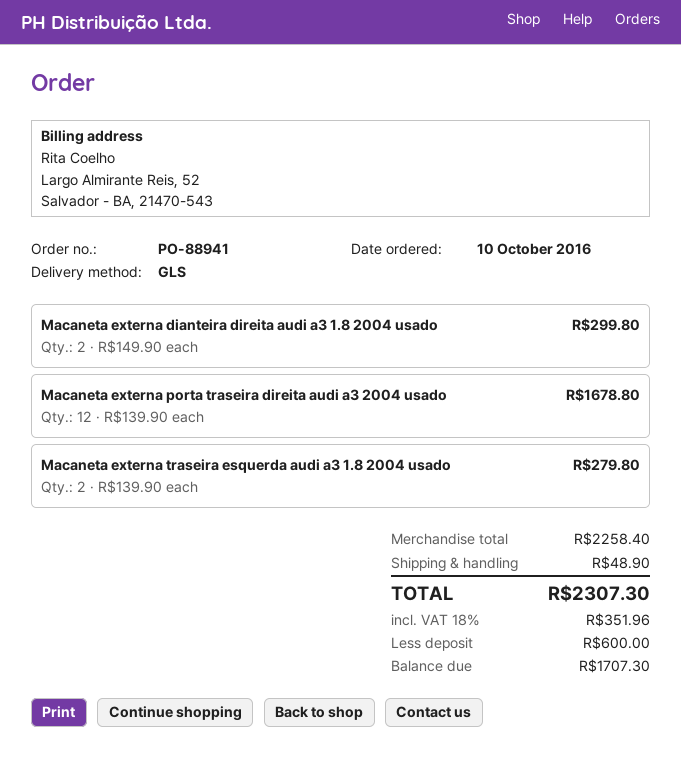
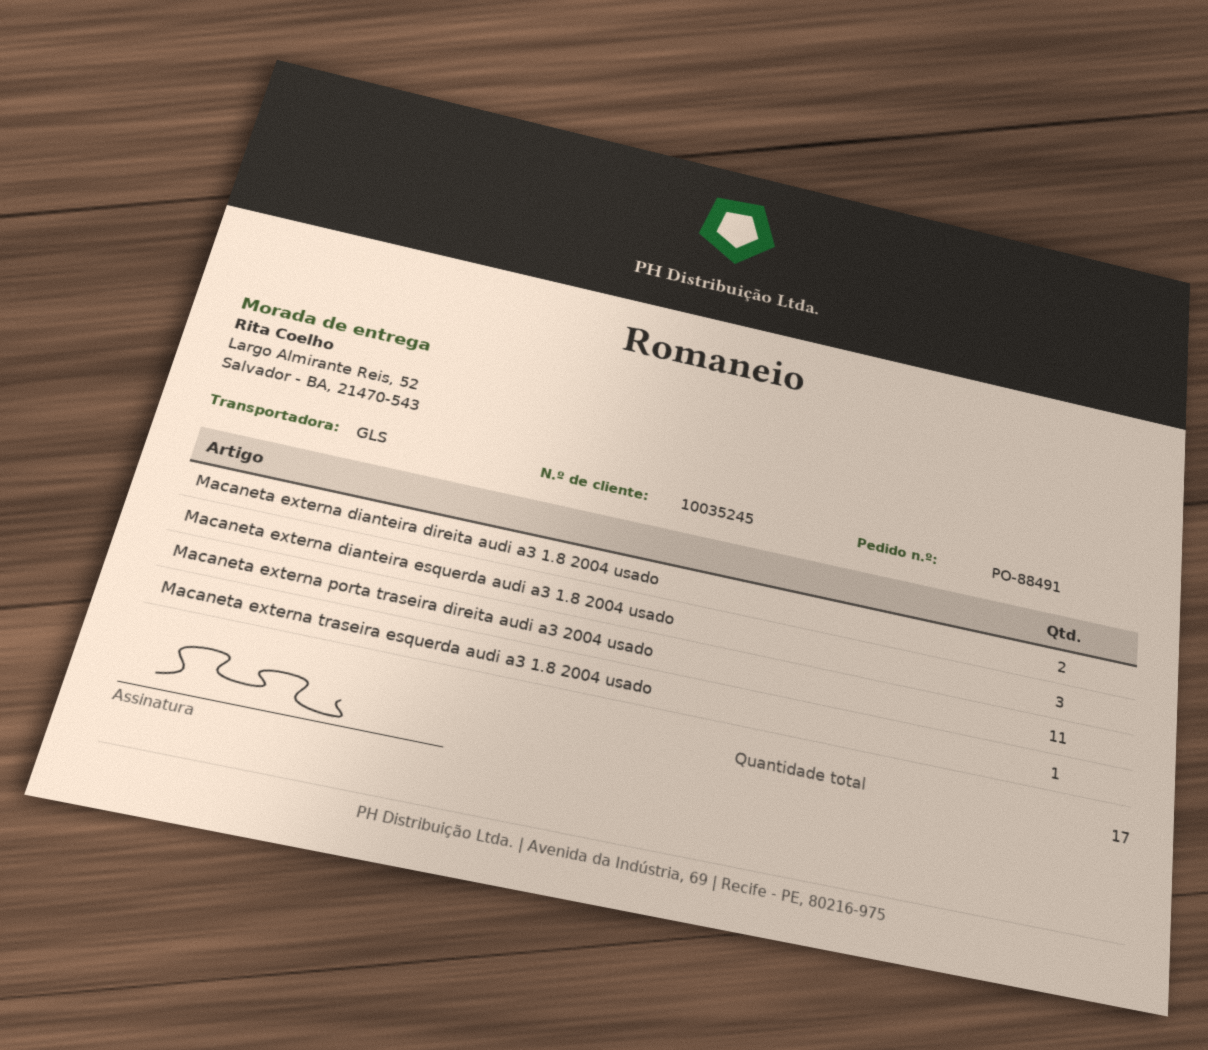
order number: PO-88941 -> PO-88491
Macaneta externa porta traseira direita audi a3 2004 usado: 12 -> 11
Macaneta externa traseira esquerda audi a3 1.8 2004 usado: 2 -> 1
Macaneta externa dianteira esquerda audi a3 1.8 2004 usado: none -> 3

